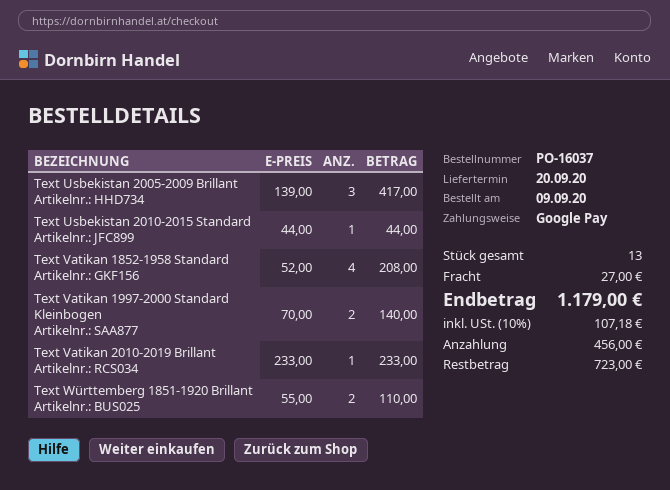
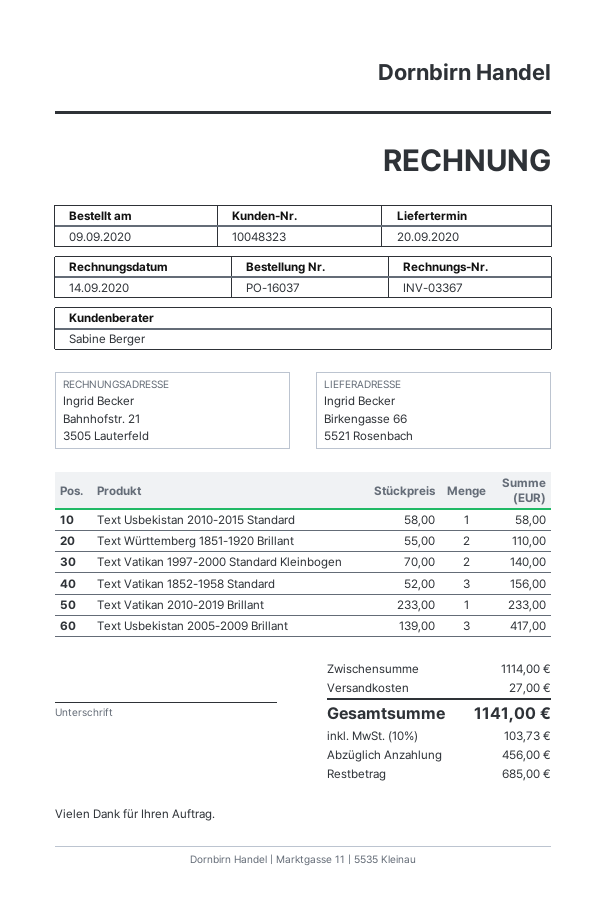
Text Usbekistan 2010-2015 Standard: 1 x 44.00 = 44.00 -> 1 x 58.00 = 58.00
Text Vatikan 1852-1958 Standard: 4 x 52.00 = 208.00 -> 3 x 52.00 = 156.00
tax: 10% = 107.18 -> 10% = 103.73
total: 1179.00 -> 1141.00
balance: 723.00 -> 685.00

